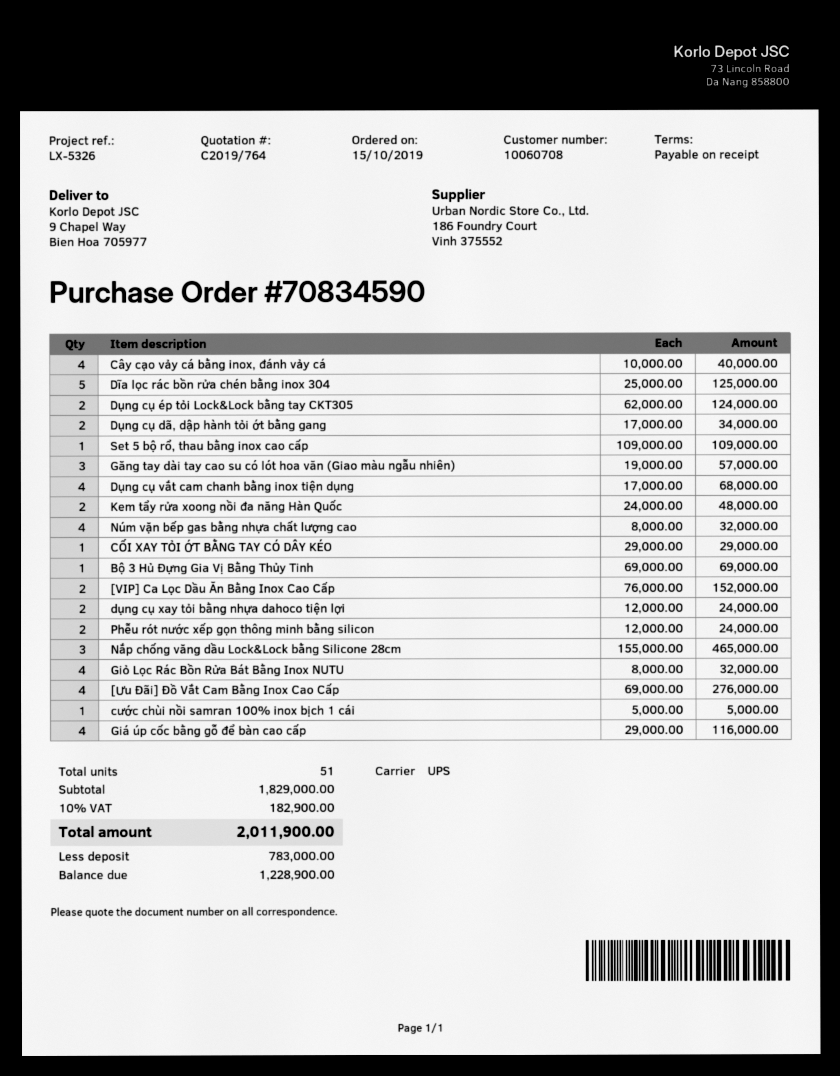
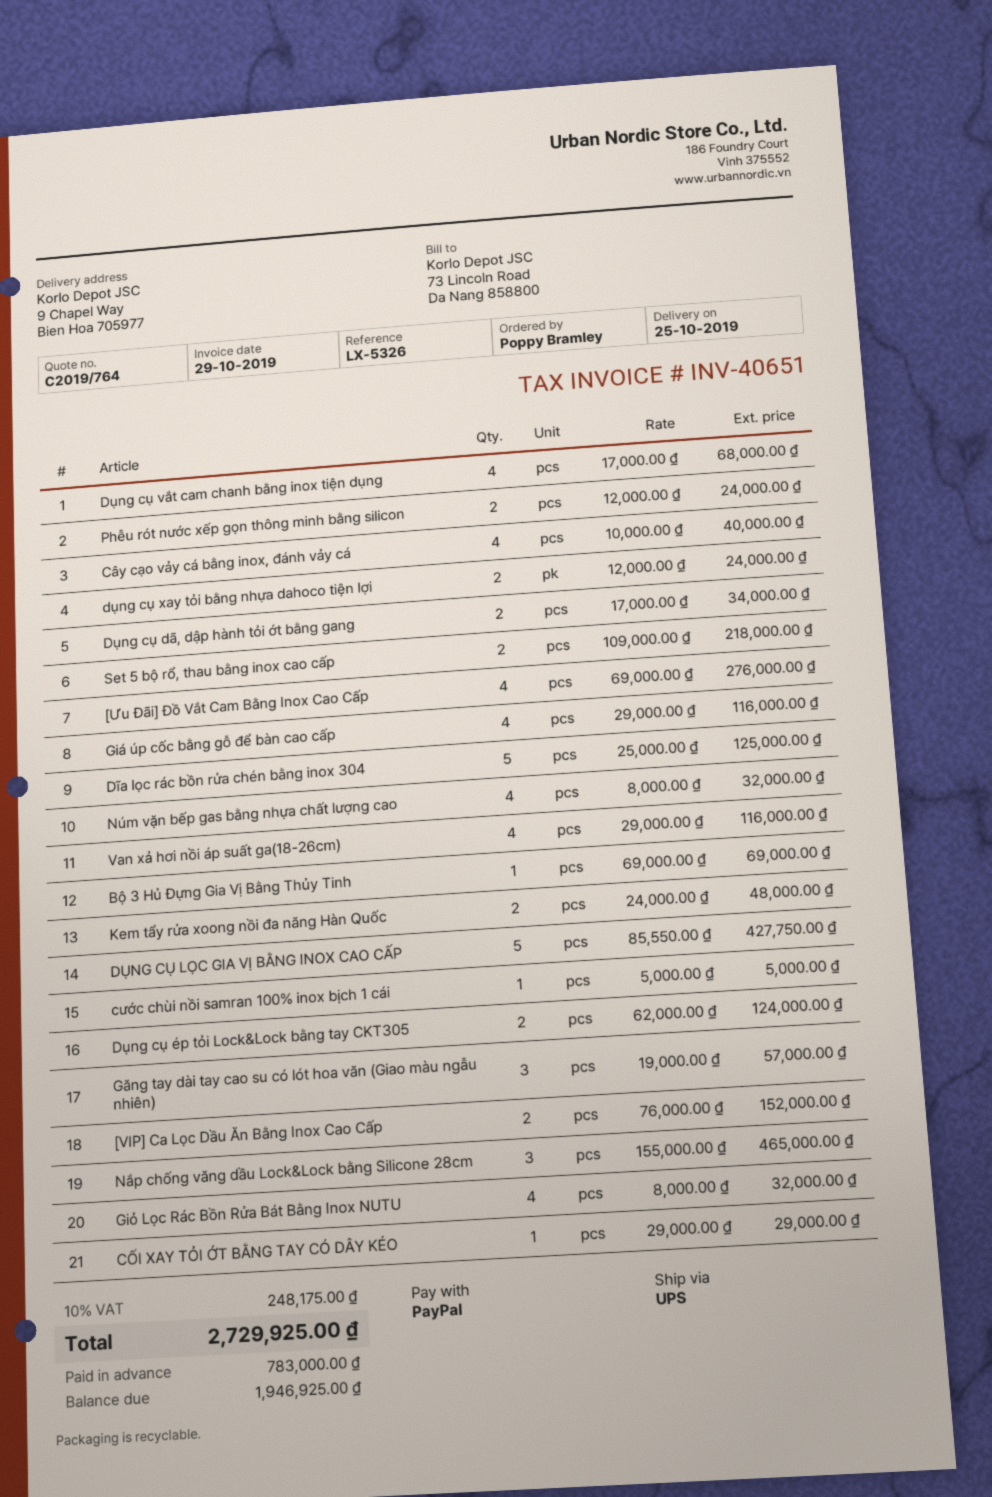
Set 5 bộ rổ, thau bằng inox cao cấp: 1 x 109000.00 = 109000.00 -> 2 x 109000.00 = 218000.00
Van xả hơi nồi áp suất ga(18-26cm): none -> 4 x 29000.00 = 116000.00
DỤNG CỤ LỌC GIA VỊ BẰNG INOX CAO CẤP: none -> 5 x 85550.00 = 427750.00
tax: 10% = 182900.00 -> 10% = 248175.00
total: 2011900.00 -> 2729925.00
balance: 1228900.00 -> 1946925.00

